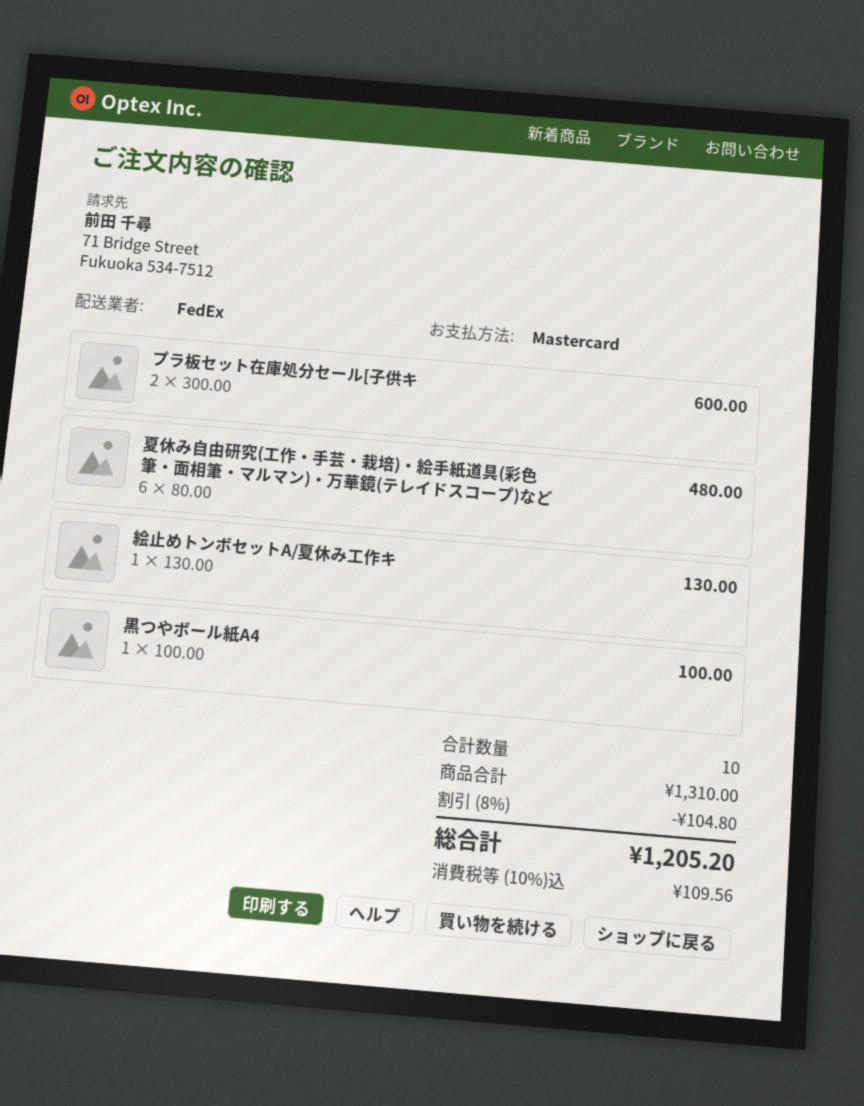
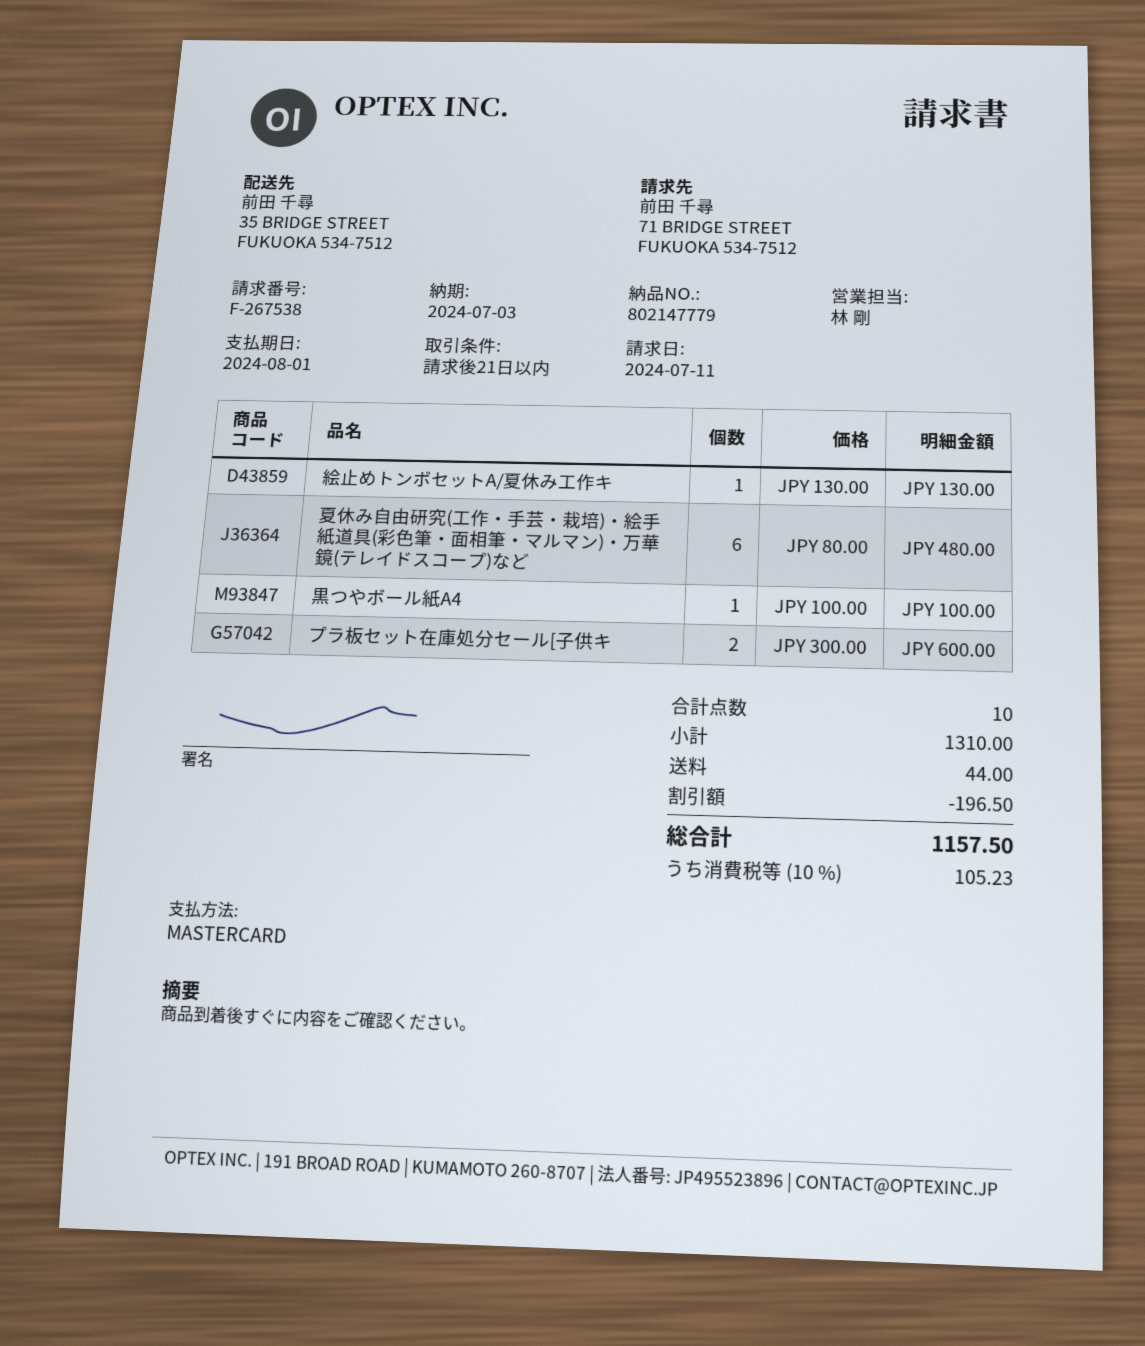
discount: 104.80 -> 196.50
shipping: none -> 44.00
tax: 10% = 109.56 -> 10% = 105.23
total: 1205.20 -> 1157.50

